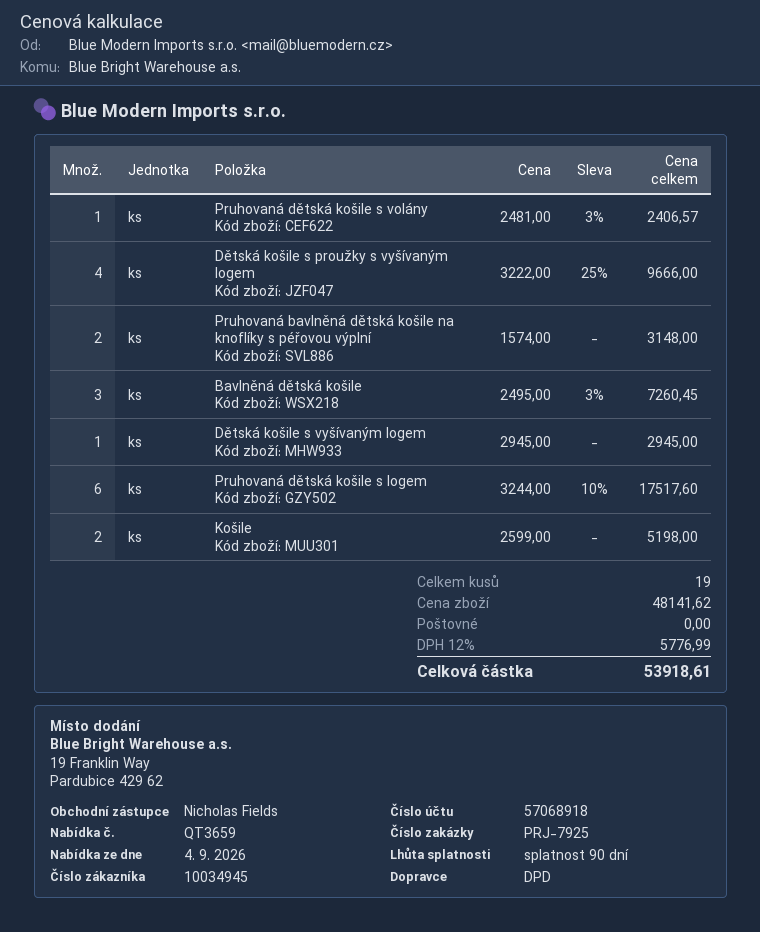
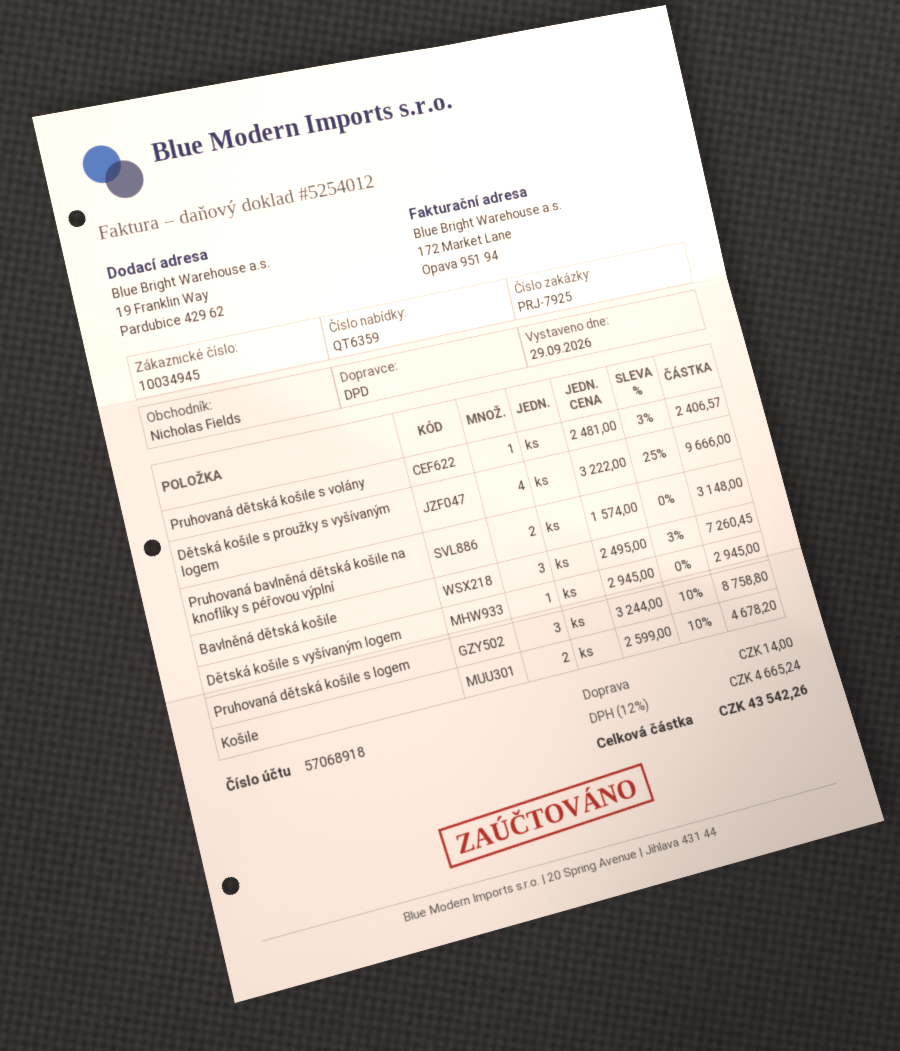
quote number: QT3659 -> QT6359
Pruhovaná dětská košile s logem: 6 x 3244.00 - 10% = 17517.60 -> 3 x 3244.00 - 10% = 8758.80
Košile: 2 x 2599.00 = 5198.00 -> 2 x 2599.00 - 10% = 4678.20
shipping: 0.00 -> 14.00
tax: 12% = 5776.99 -> 12% = 4665.24
total: 53918.61 -> 43542.26

